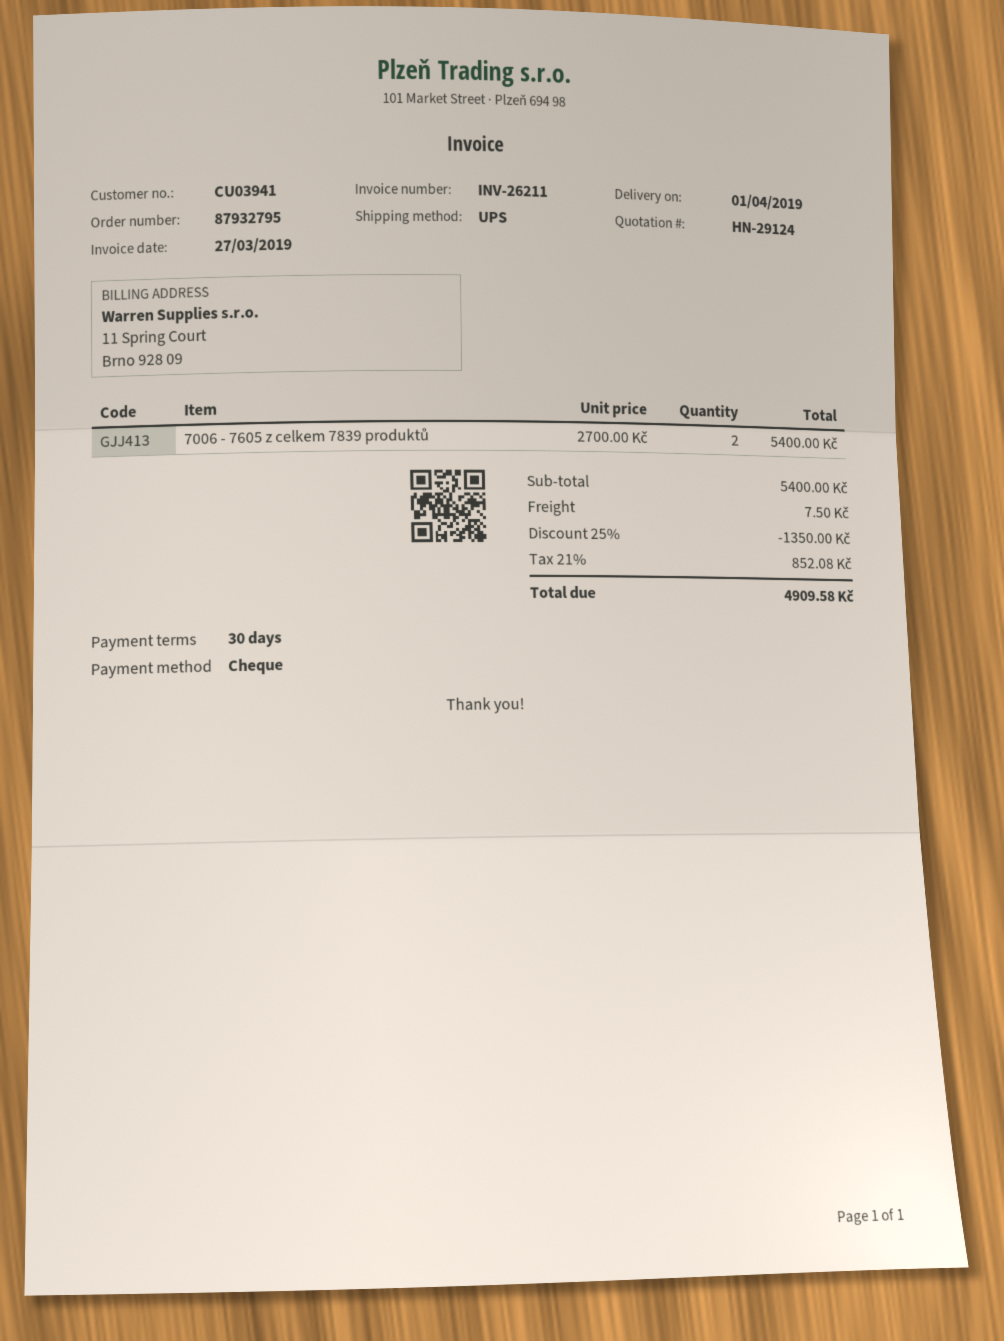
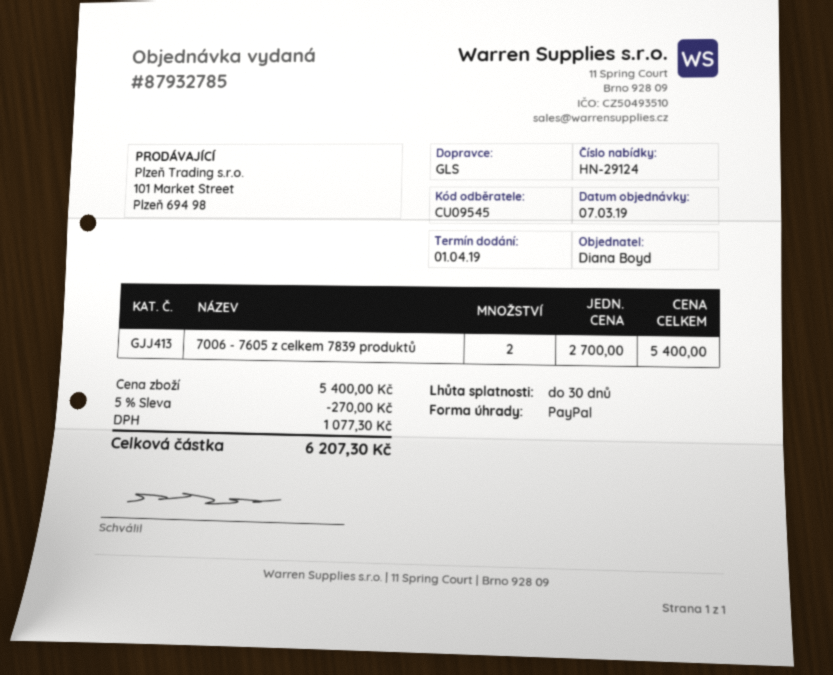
order number: 87932795 -> 87932785
customer number: CU03941 -> CU09545
payment method: cheque -> PayPal
shipping method: UPS -> GLS
discount: 25% = 1350.00 -> 5% = 270.00
shipping: 7.50 -> none
tax: 852.08 -> 1077.30
total: 4909.58 -> 6207.30

